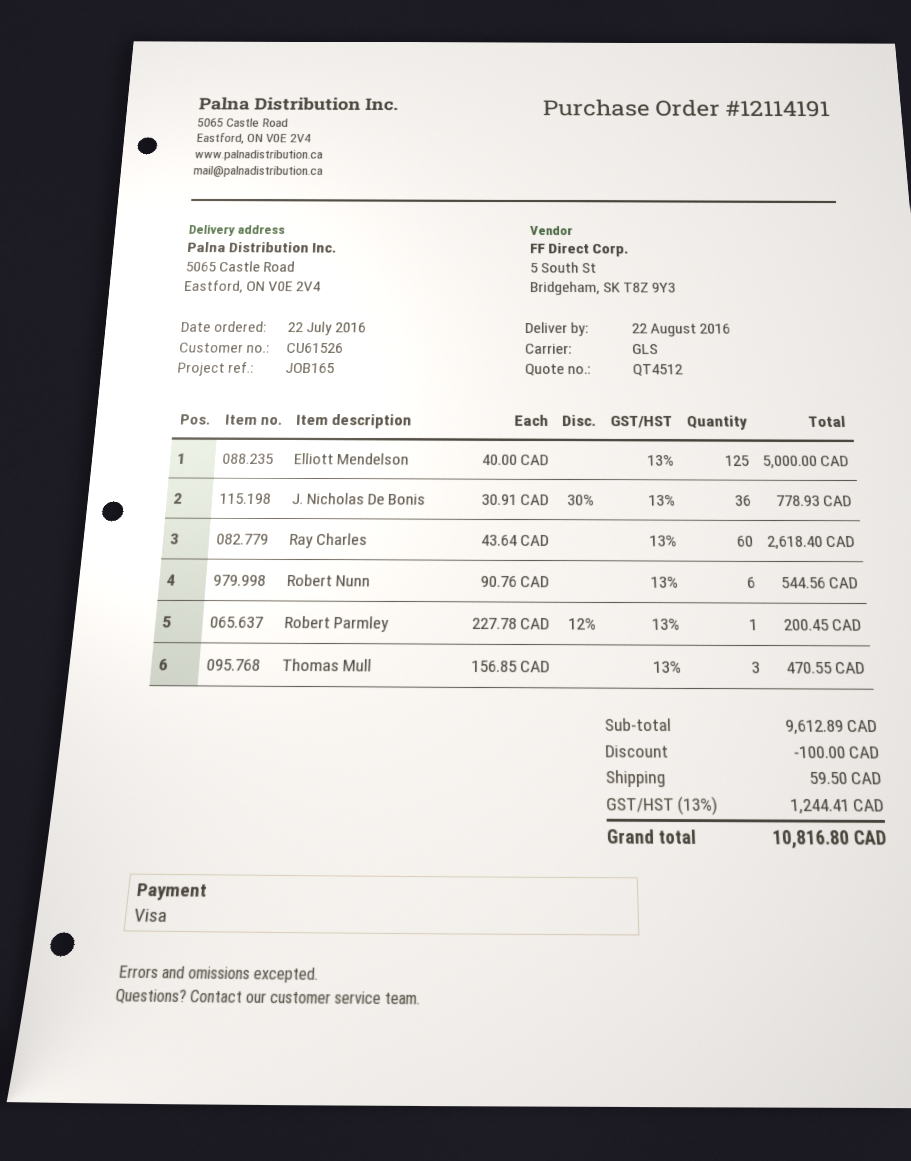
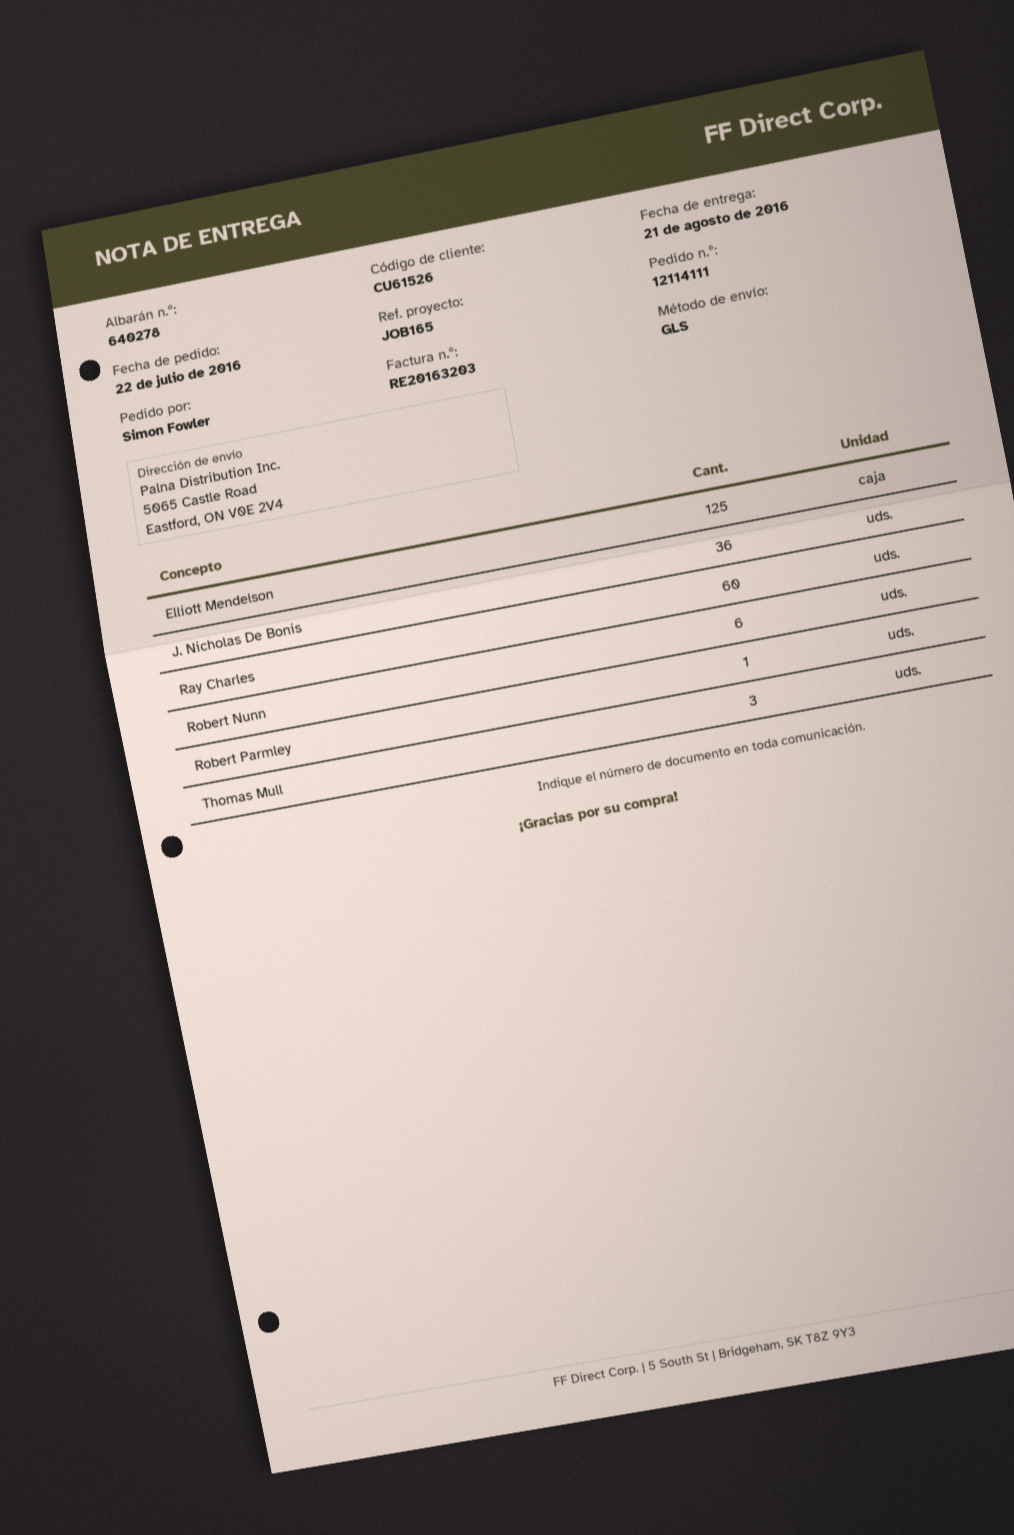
order number: 12114191 -> 12114111
delivery date: 2016-08-22 -> 2016-08-21

